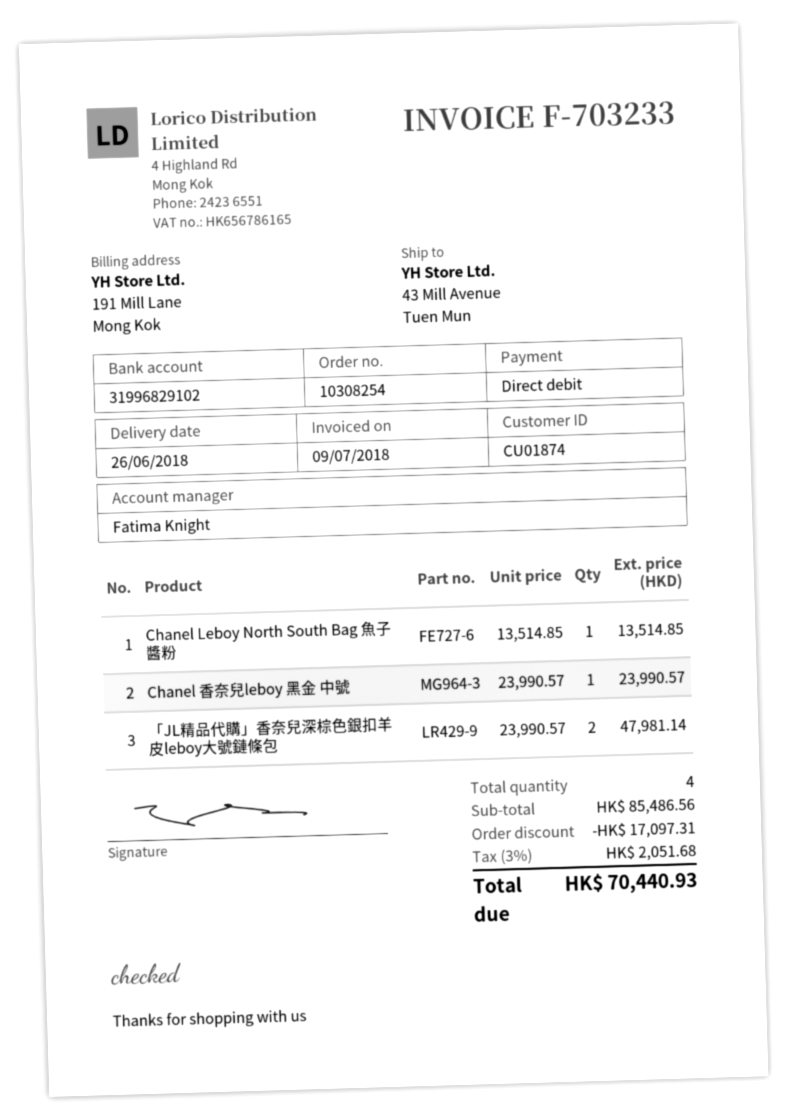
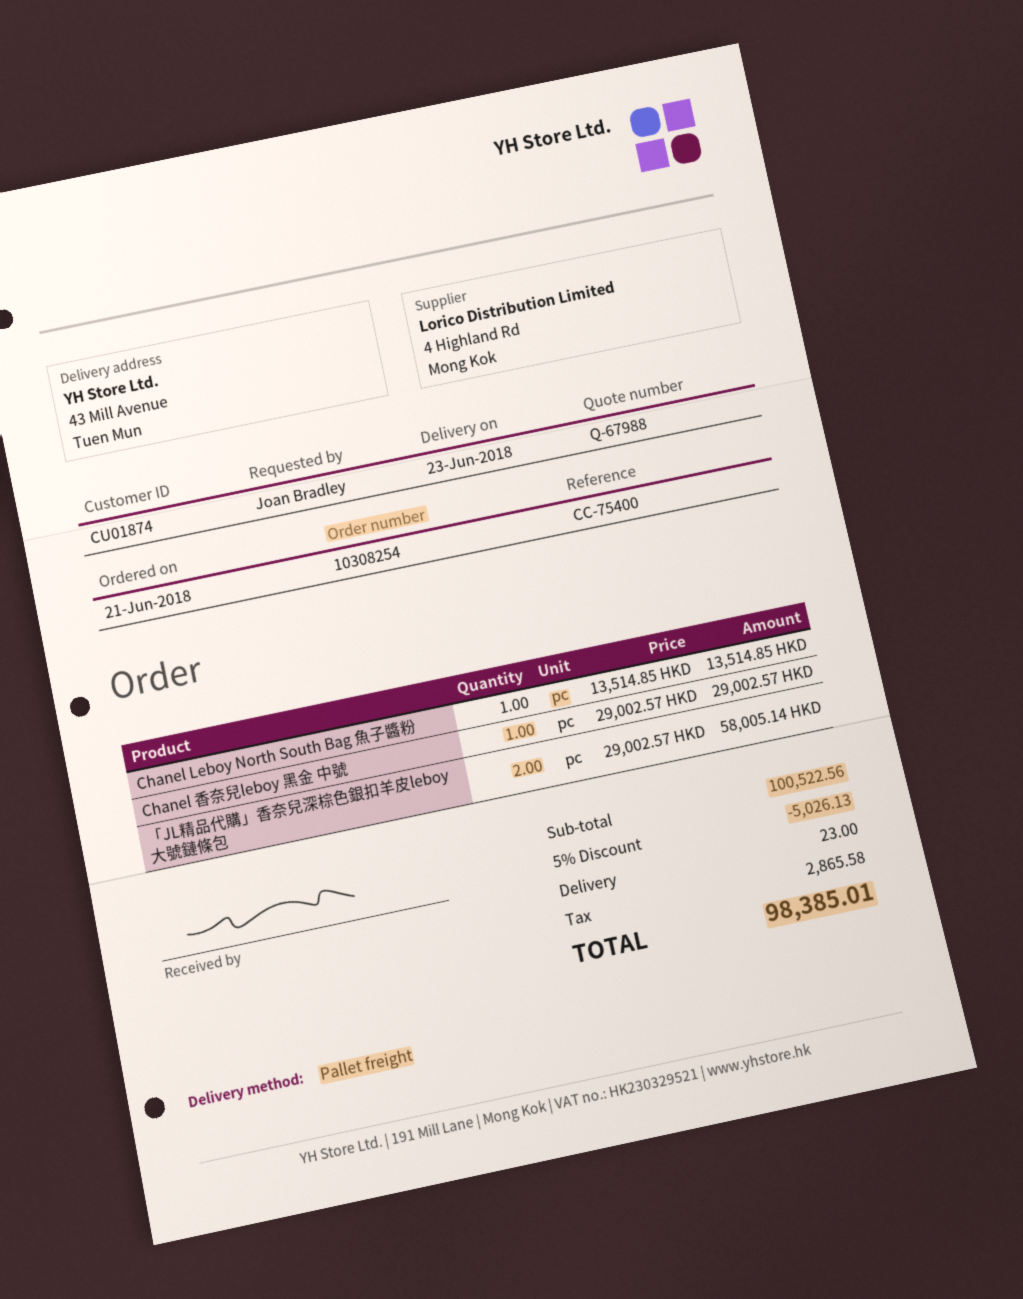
delivery date: 2018-06-26 -> 2018-06-23
Chanel 香奈兒leboy 黑金 中號: 1 x 23990.57 = 23990.57 -> 1 x 29002.57 = 29002.57
「JL精品代購」香奈兒深棕色銀扣羊皮leboy大號鏈條包: 2 x 23990.57 = 47981.14 -> 2 x 29002.57 = 58005.14
subtotal: 85486.56 -> 100522.56
discount: 17097.31 -> 5026.13
shipping: none -> 23.00
tax: 2051.68 -> 2865.58
total: 70440.93 -> 98385.01

